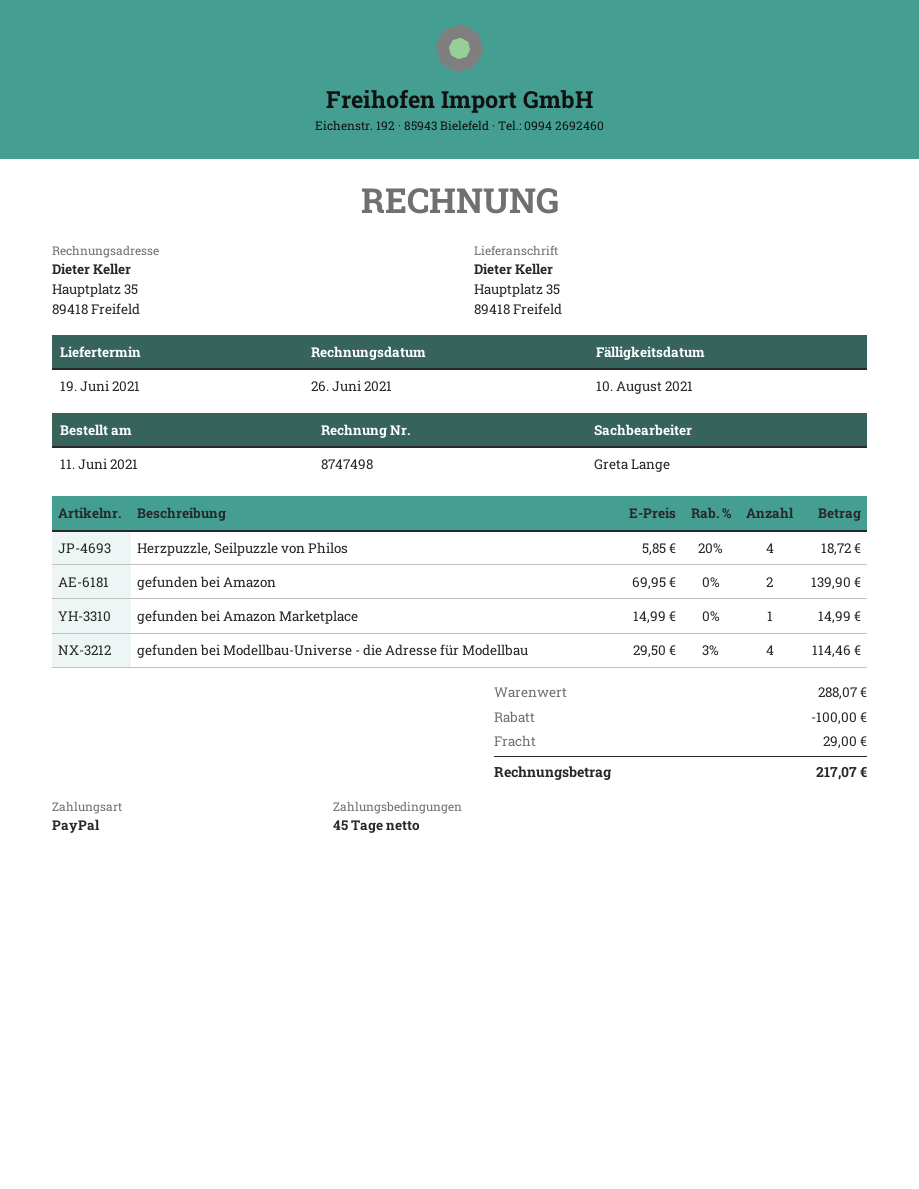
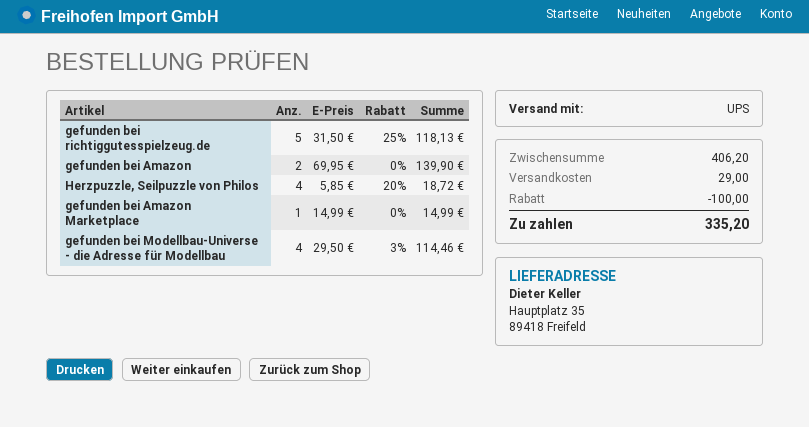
gefunden bei richtiggutesspielzeug.de: none -> 5 x 31.50 - 25% = 118.13
subtotal: 288.07 -> 406.20
total: 217.07 -> 335.20

